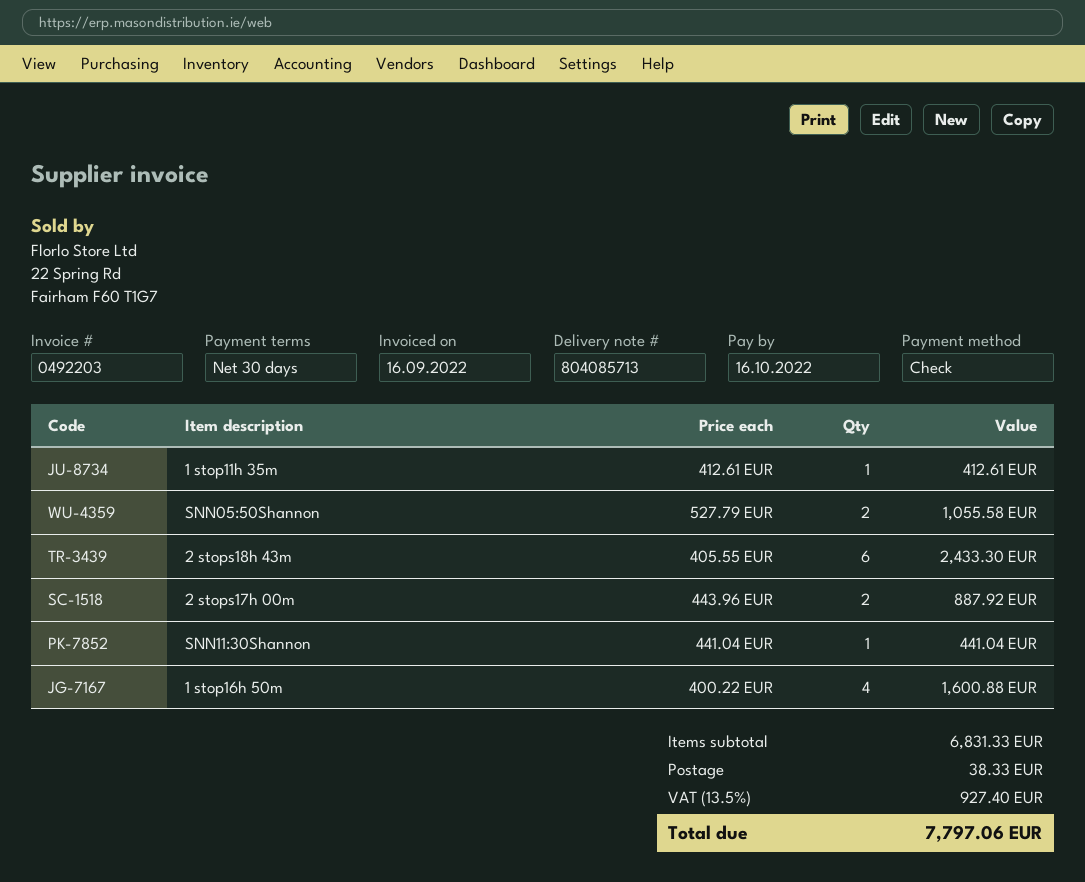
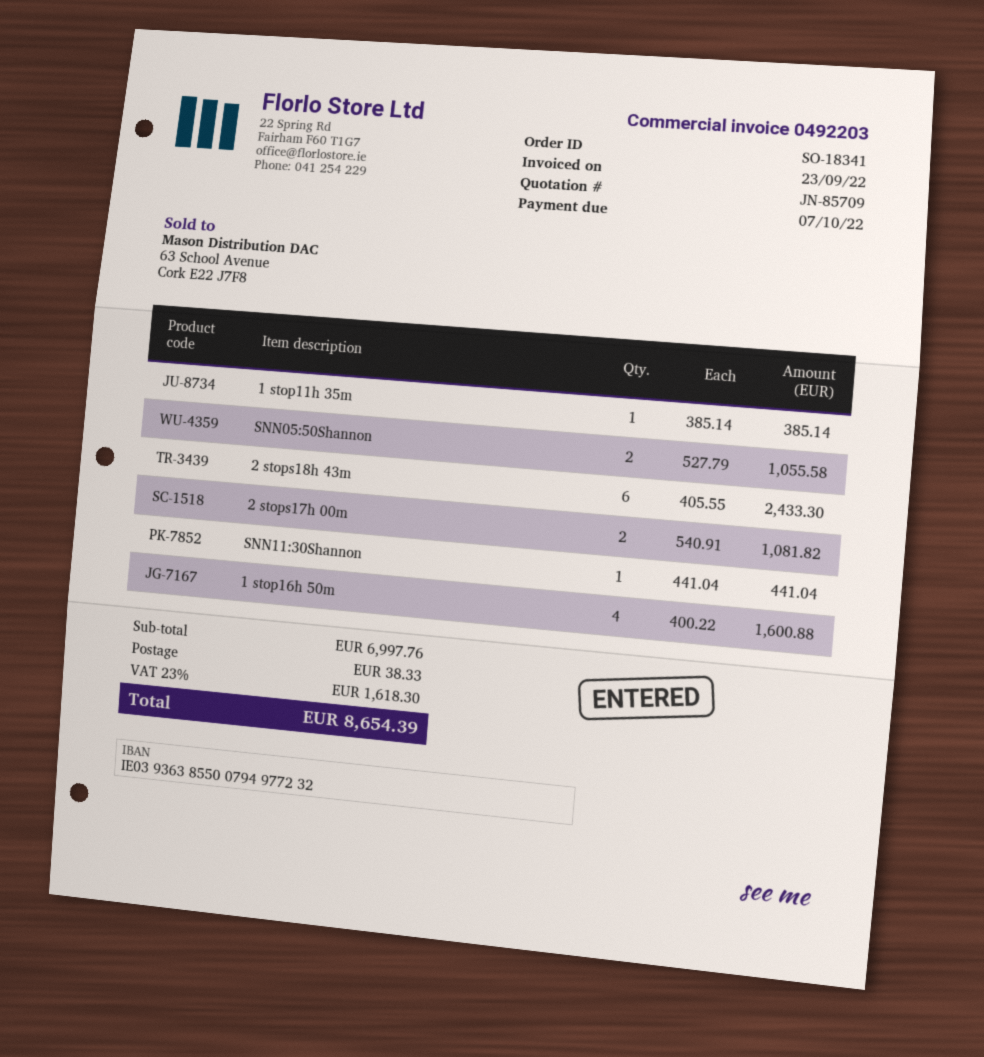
invoice date: 2022-09-16 -> 2022-09-23
due date: 2022-10-16 -> 2022-10-07
1 stop11h 35m: 1 x 412.61 = 412.61 -> 1 x 385.14 = 385.14
2 stops17h 00m: 2 x 443.96 = 887.92 -> 2 x 540.91 = 1081.82
subtotal: 6831.33 -> 6997.76
tax: 13.5% = 927.40 -> 23% = 1618.30
total: 7797.06 -> 8654.39

